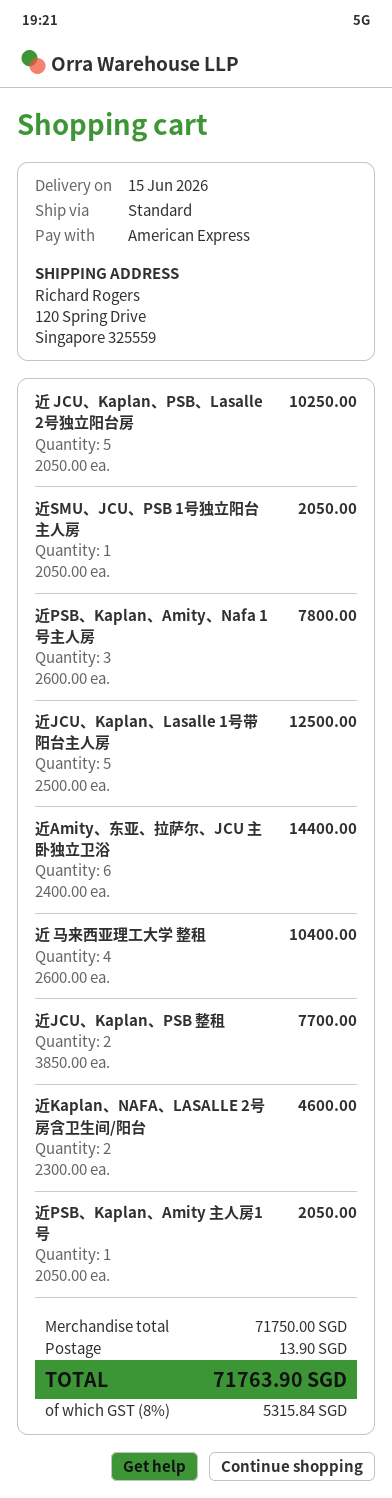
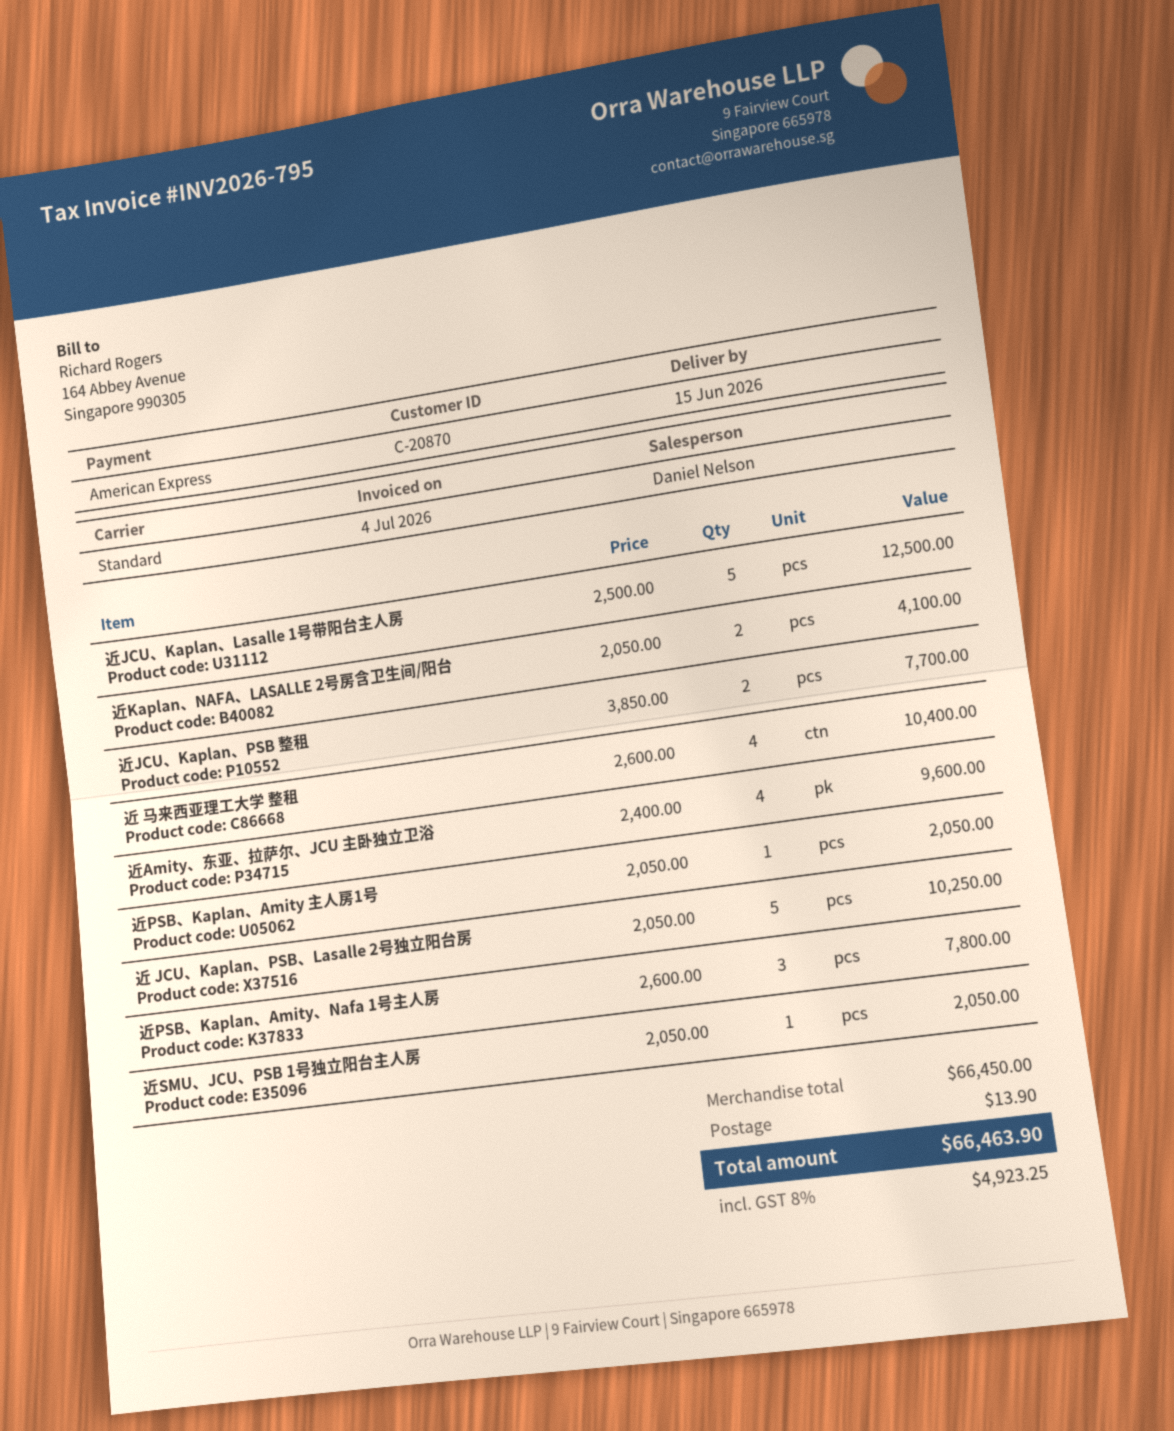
近Amity、东亚、拉萨尔、JCU 主卧独立卫浴: 6 x 2400.00 = 14400.00 -> 4 x 2400.00 = 9600.00
近Kaplan、NAFA、LASALLE 2号房含卫生间/阳台: 2 x 2300.00 = 4600.00 -> 2 x 2050.00 = 4100.00
subtotal: 71750.00 -> 66450.00
tax: 8% = 5315.84 -> 8% = 4923.25
total: 71763.90 -> 66463.90

